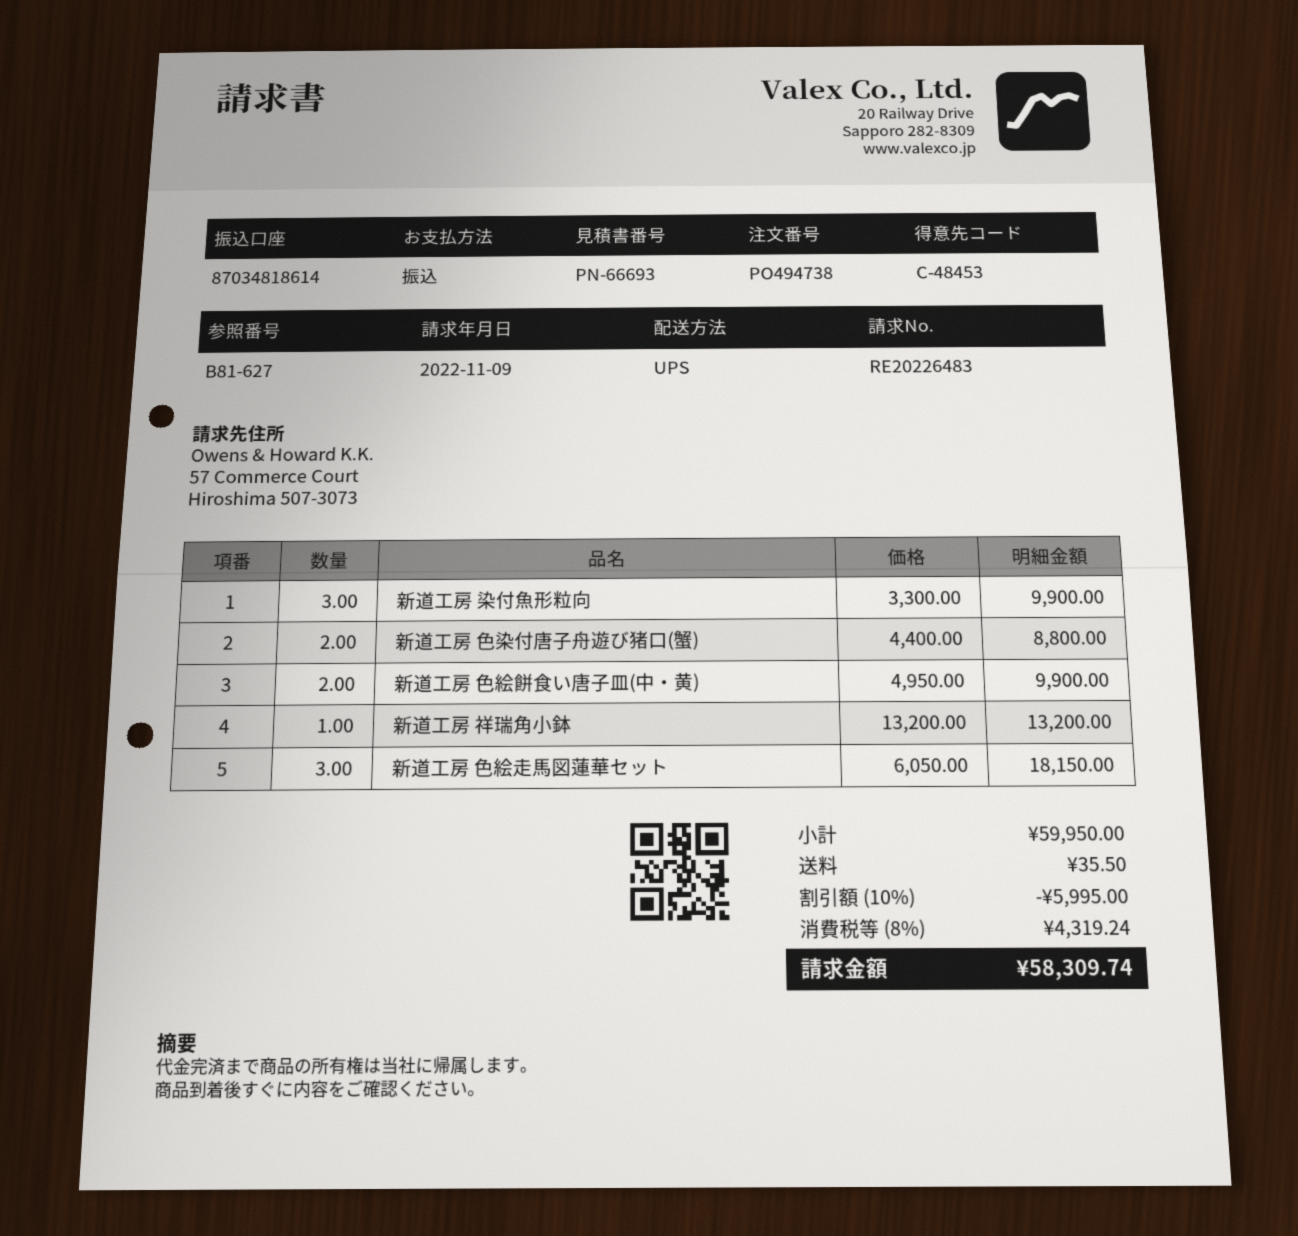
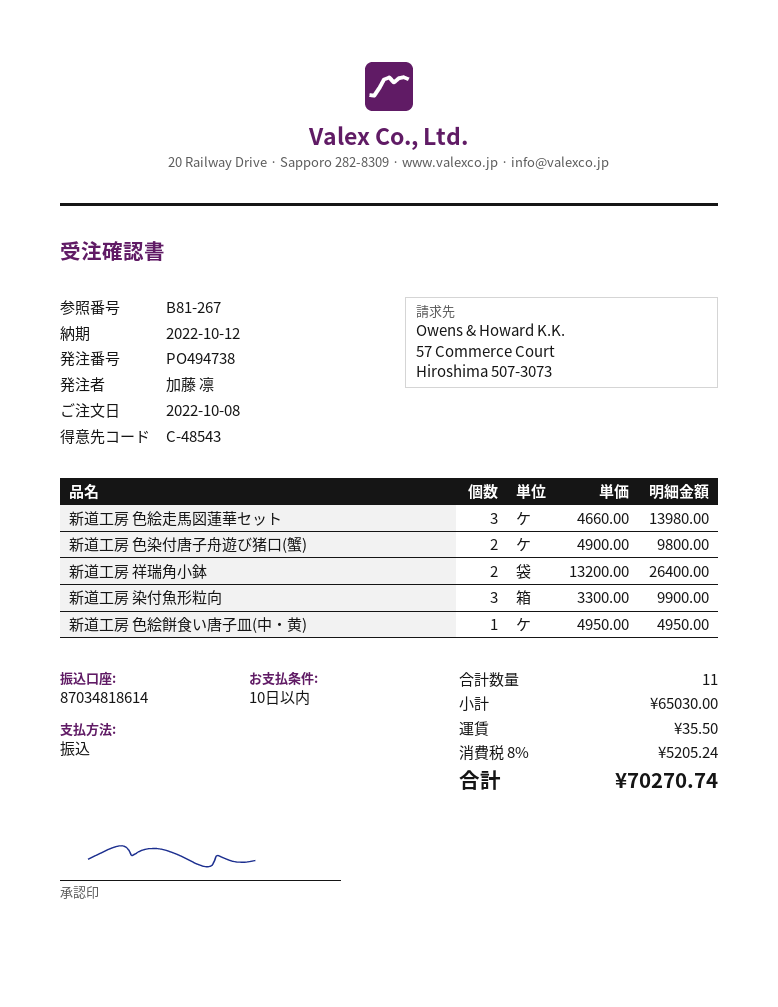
customer number: C-48453 -> C-48543
reference: B81-627 -> B81-267
新道工房 色染付唐子舟遊び猪口(蟹): 2 x 4400.00 = 8800.00 -> 2 x 4900.00 = 9800.00
新道工房 色絵餅食い唐子皿(中・黄): 2 x 4950.00 = 9900.00 -> 1 x 4950.00 = 4950.00
新道工房 祥瑞角小鉢: 1 x 13200.00 = 13200.00 -> 2 x 13200.00 = 26400.00
新道工房 色絵走馬図蓮華セット: 3 x 6050.00 = 18150.00 -> 3 x 4660.00 = 13980.00
subtotal: 59950.00 -> 65030.00
discount: 10% = 5995.00 -> none
tax: 8% = 4319.24 -> 8% = 5205.24
total: 58309.74 -> 70270.74

